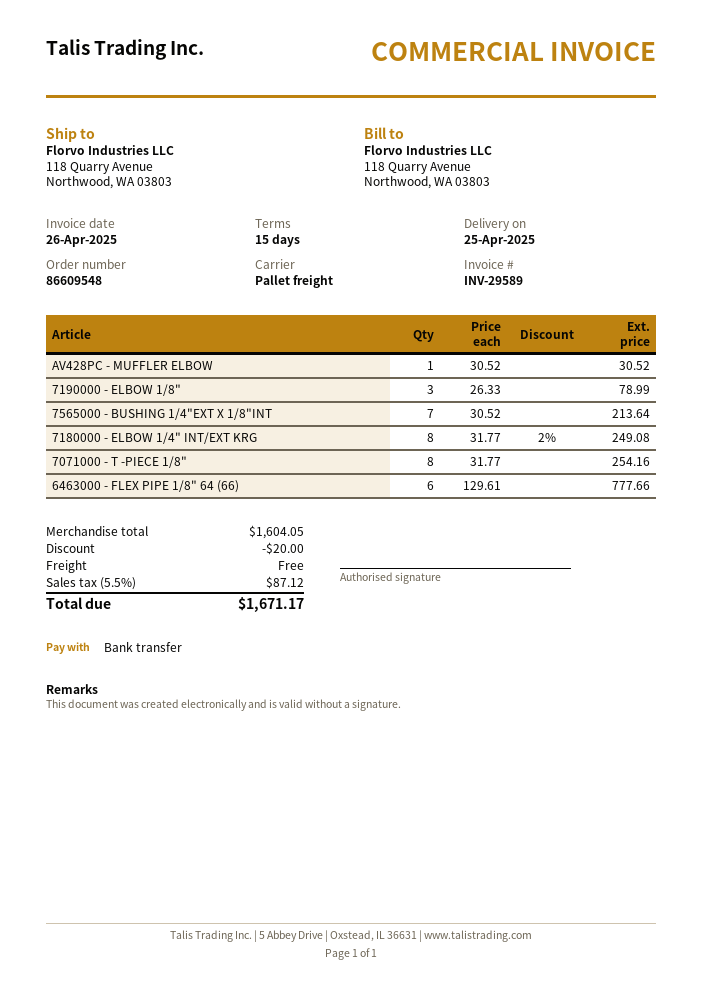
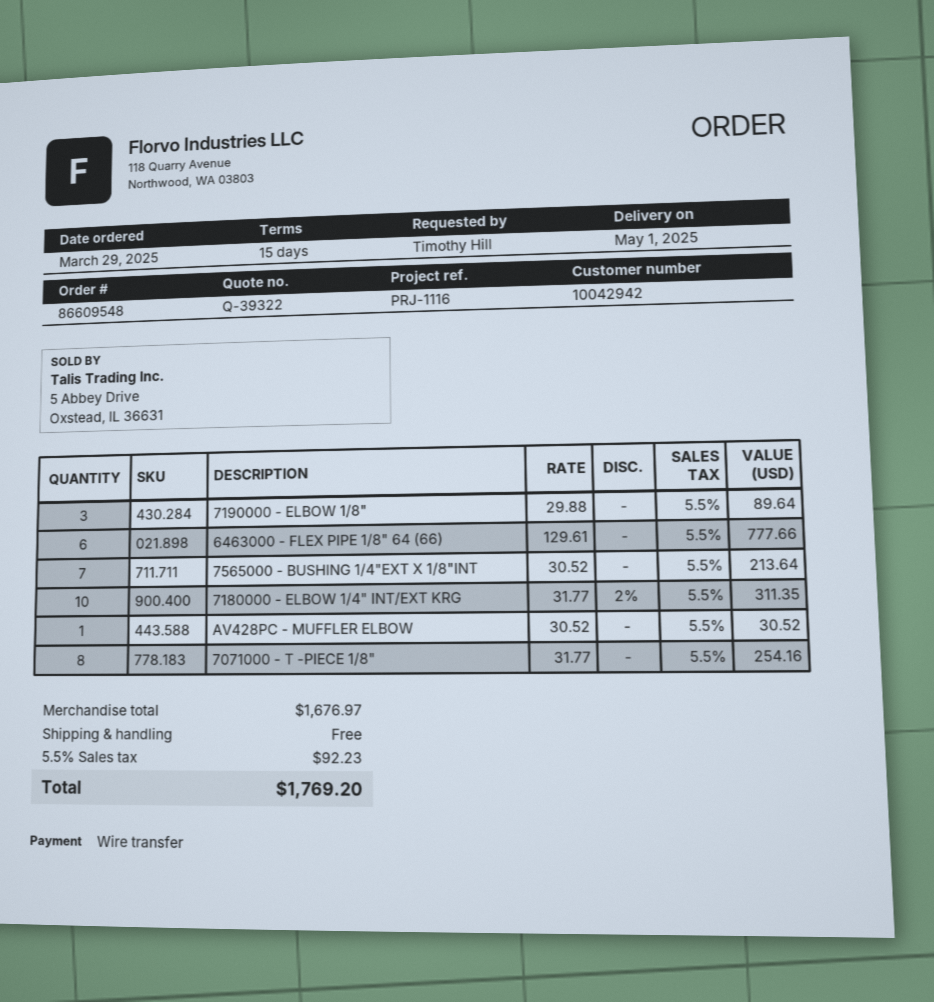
delivery date: 2025-04-25 -> 2025-05-01
7190000 - ELBOW 1/8": 3 x 26.33 = 78.99 -> 3 x 29.88 = 89.64
7180000 - ELBOW 1/4" INT/EXT KRG: 8 x 31.77 - 2% = 249.08 -> 10 x 31.77 - 2% = 311.35
subtotal: 1604.05 -> 1676.97
discount: 20.00 -> none
tax: 5.5% = 87.12 -> 5.5% = 92.23
total: 1671.17 -> 1769.20

